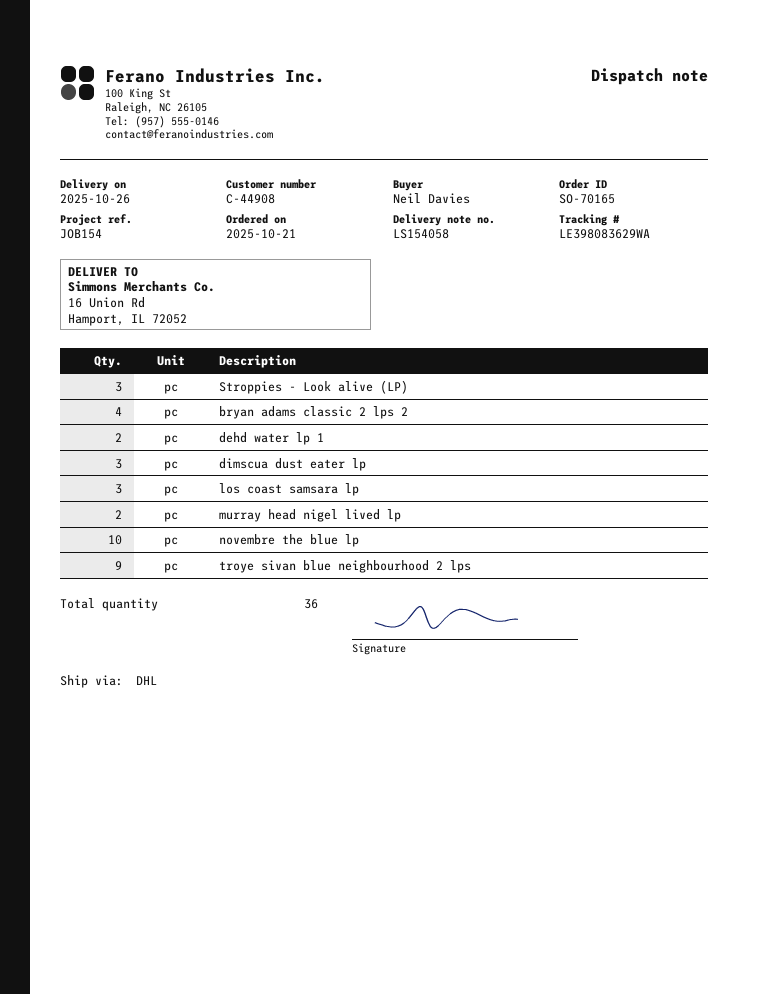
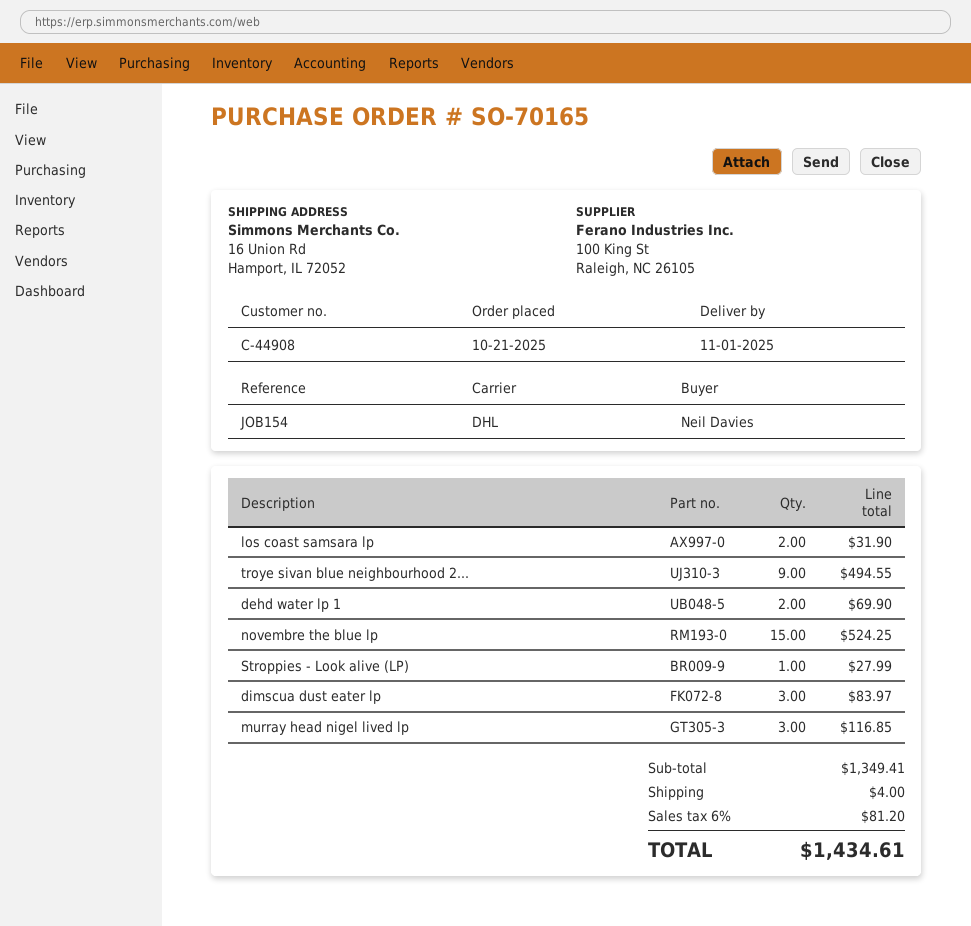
delivery date: 2025-10-26 -> 2025-11-01
Stroppies - Look alive (LP): 3 -> 1
bryan adams classic 2 lps 2: 4 -> none
los coast samsara lp: 3 -> 2
murray head nigel lived lp: 2 -> 3
novembre the blue lp: 10 -> 15

